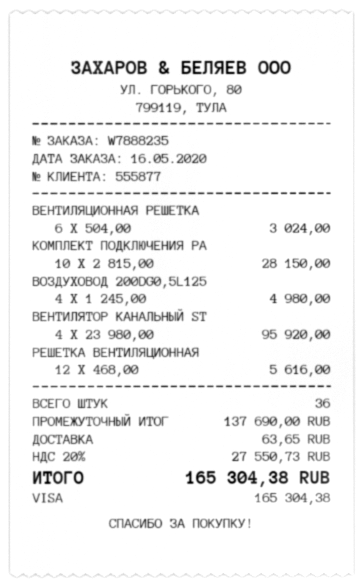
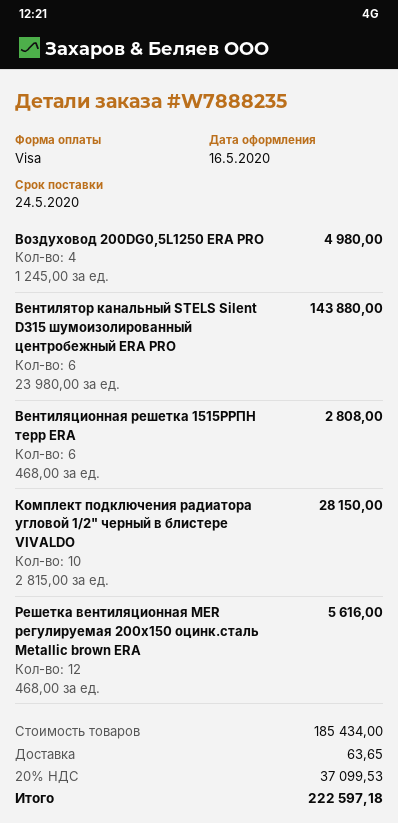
ВЕНТИЛЯЦИОННАЯ РЕШЕТКА: 6 x 504.00 = 3024.00 -> 6 x 468.00 = 2808.00
ВЕНТИЛЯТОР КАНАЛЬНЫЙ ST: 4 x 23980.00 = 95920.00 -> 6 x 23980.00 = 143880.00
subtotal: 137690.00 -> 185434.00
tax: 20% = 27550.73 -> 20% = 37099.53
total: 165304.38 -> 222597.18

